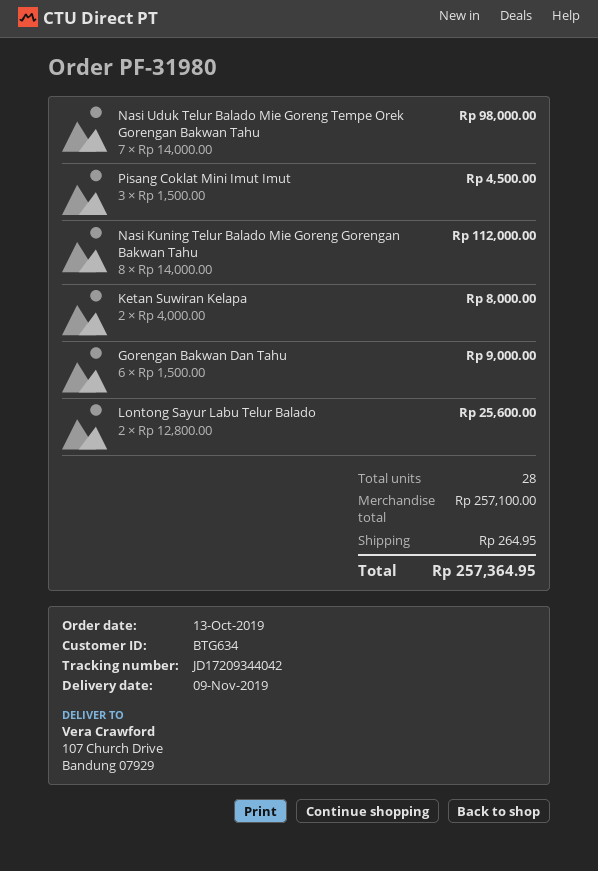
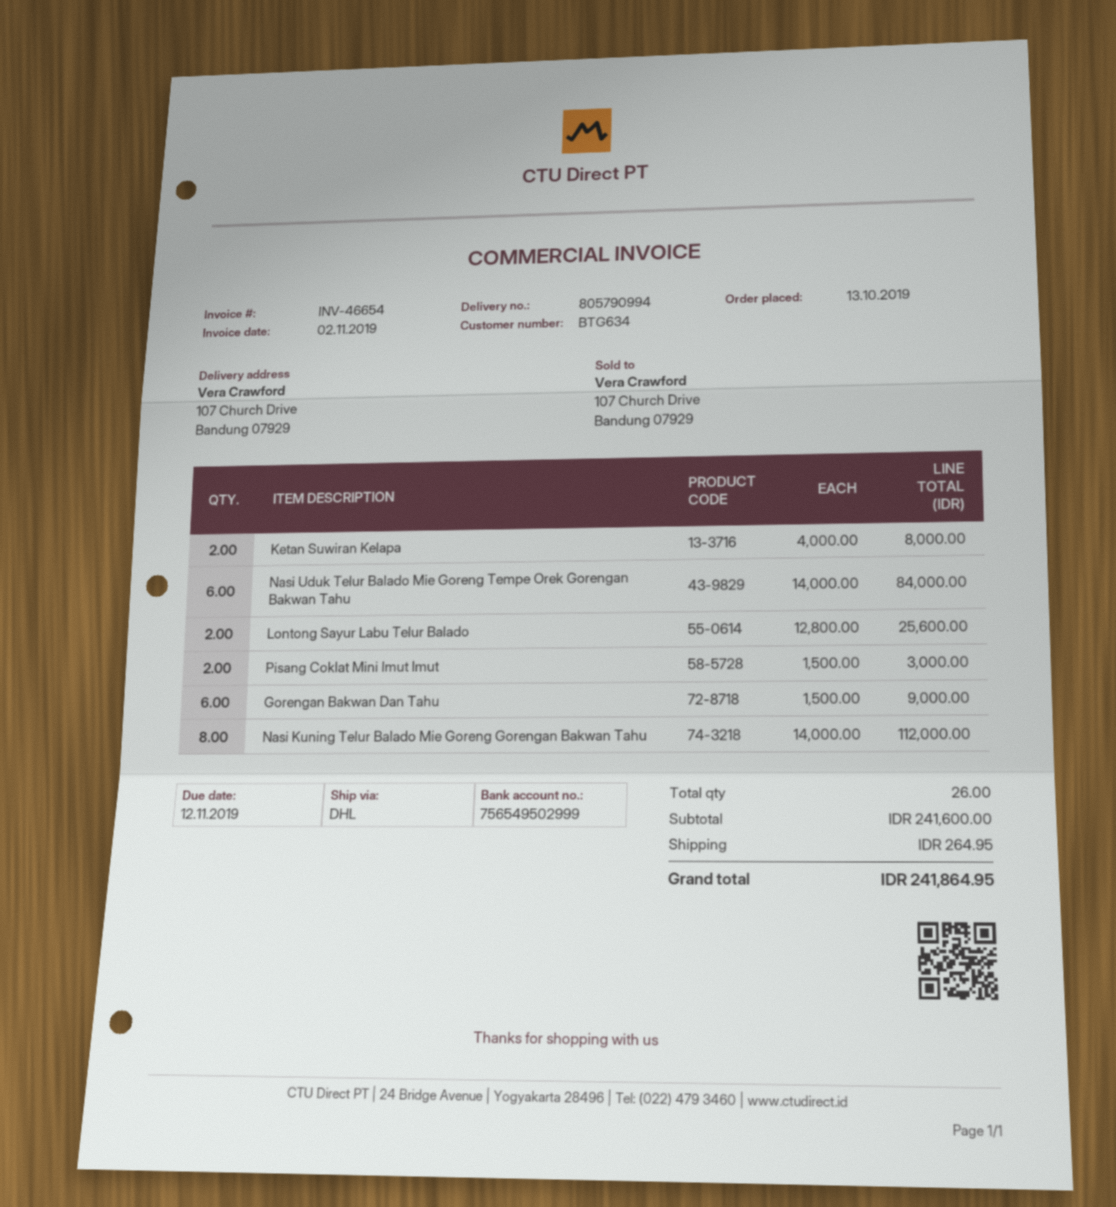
Nasi Uduk Telur Balado Mie Goreng Tempe Orek Gorengan Bakwan Tahu: 7 x 14000.00 = 98000.00 -> 6 x 14000.00 = 84000.00
Pisang Coklat Mini Imut Imut: 3 x 1500.00 = 4500.00 -> 2 x 1500.00 = 3000.00
total quantity: 28 -> 26
subtotal: 257100.00 -> 241600.00
total: 257364.95 -> 241864.95

